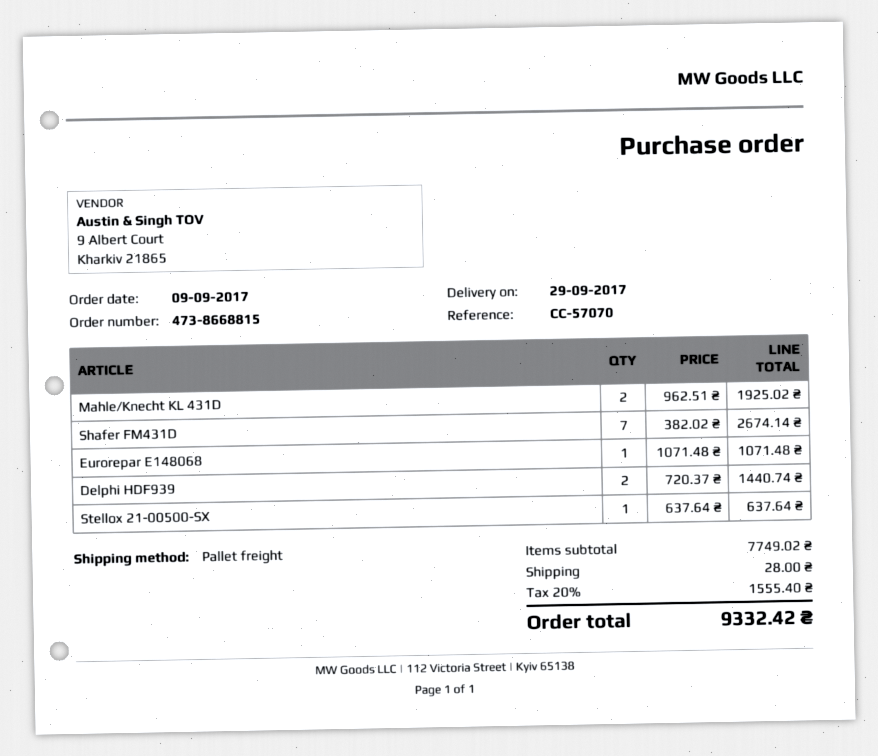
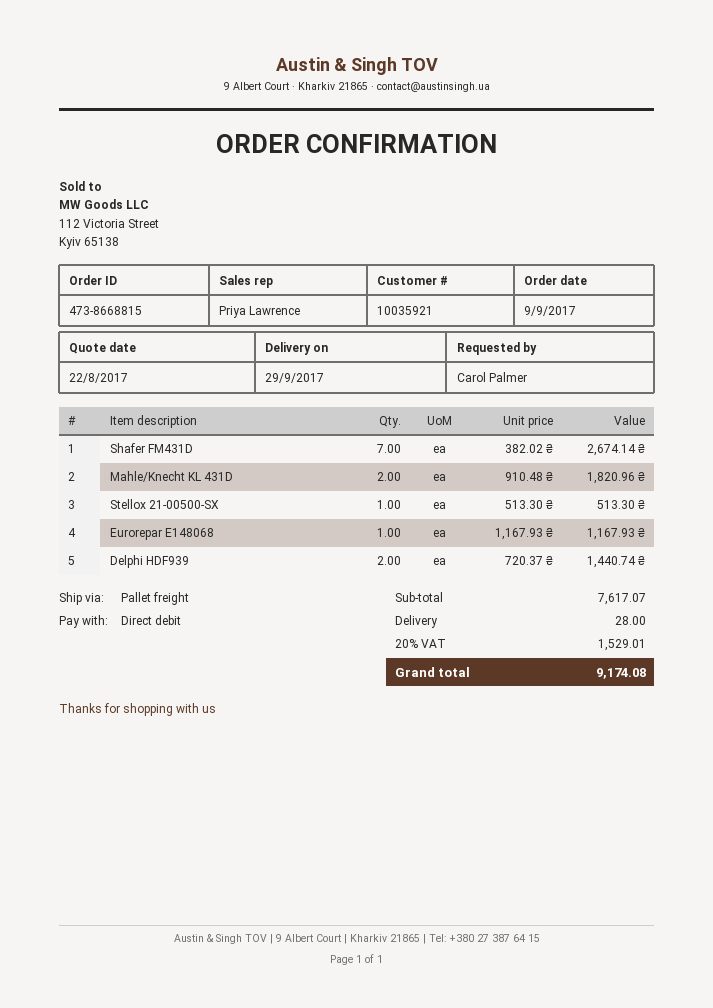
Mahle/Knecht KL 431D: 2 x 962.51 = 1925.02 -> 2 x 910.48 = 1820.96
Eurorepar E148068: 1 x 1071.48 = 1071.48 -> 1 x 1167.93 = 1167.93
Stellox 21-00500-SX: 1 x 637.64 = 637.64 -> 1 x 513.30 = 513.30
subtotal: 7749.02 -> 7617.07
tax: 20% = 1555.40 -> 20% = 1529.01
total: 9332.42 -> 9174.08

